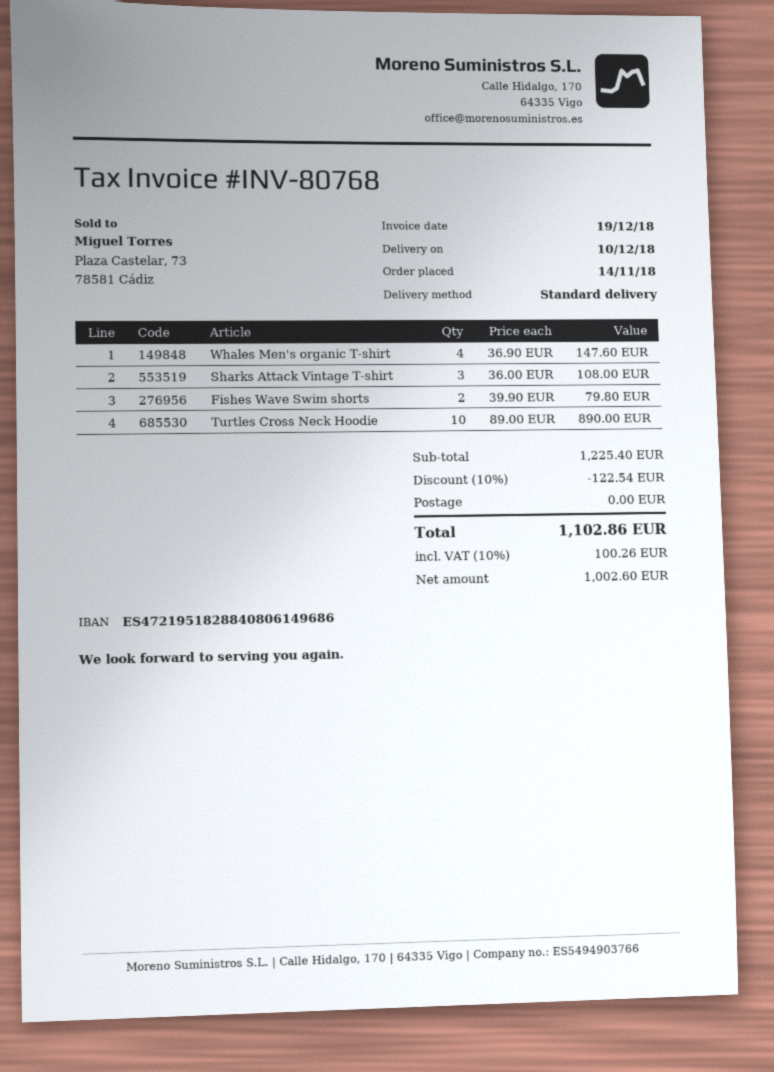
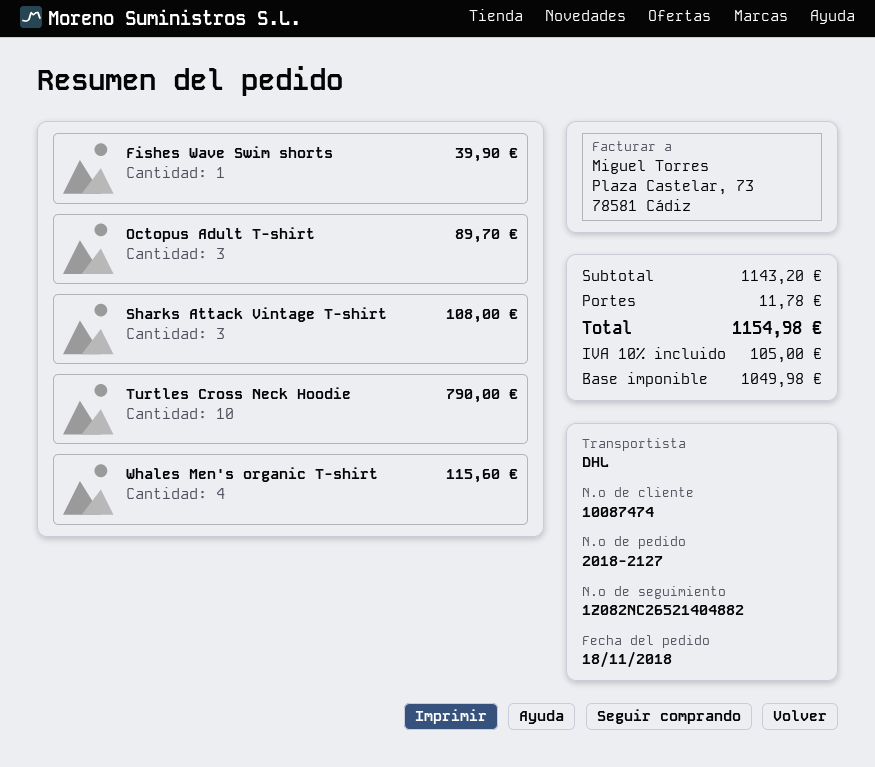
order date: 2018-11-14 -> 2018-11-18
shipping method: standard -> DHL
Whales Men's organic T-shirt: 4 for 147.60 -> 4 for 115.60
Fishes Wave Swim shorts: 2 for 79.80 -> 1 for 39.90
Turtles Cross Neck Hoodie: 10 for 890.00 -> 10 for 790.00
Octopus Adult T-shirt: none -> 3 for 89.70
subtotal: 1225.40 -> 1143.20
discount: 10% = 122.54 -> none
shipping: 0.00 -> 11.78
net: 1002.60 -> 1049.98
tax: 10% = 100.26 -> 10% = 105.00
total: 1102.86 -> 1154.98

